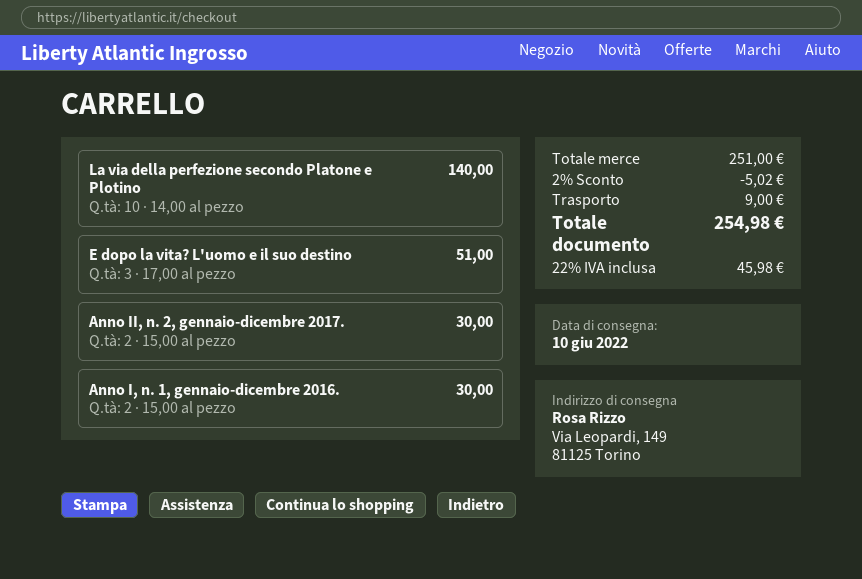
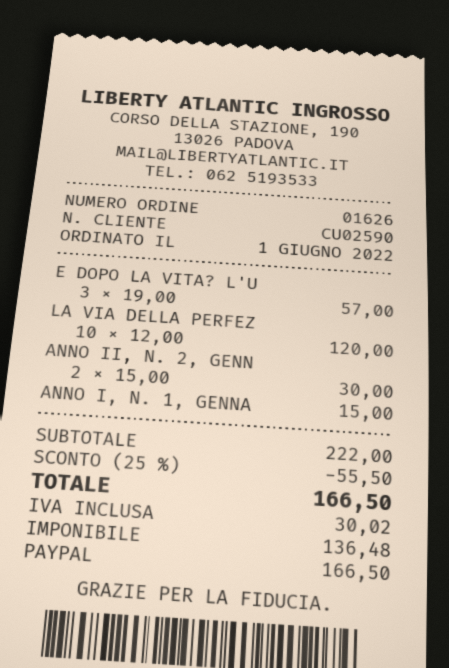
La via della perfezione secondo Platone e Plotino: 10 x 14.00 = 140.00 -> 10 x 12.00 = 120.00
E dopo la vita? L'uomo e il suo destino: 3 x 17.00 = 51.00 -> 3 x 19.00 = 57.00
Anno I, n. 1, gennaio-dicembre 2016.: 2 x 15.00 = 30.00 -> 1 x 15.00 = 15.00
subtotal: 251.00 -> 222.00
discount: 2% = 5.02 -> 25% = 55.50
shipping: 9.00 -> none
tax: 45.98 -> 30.02
total: 254.98 -> 166.50

